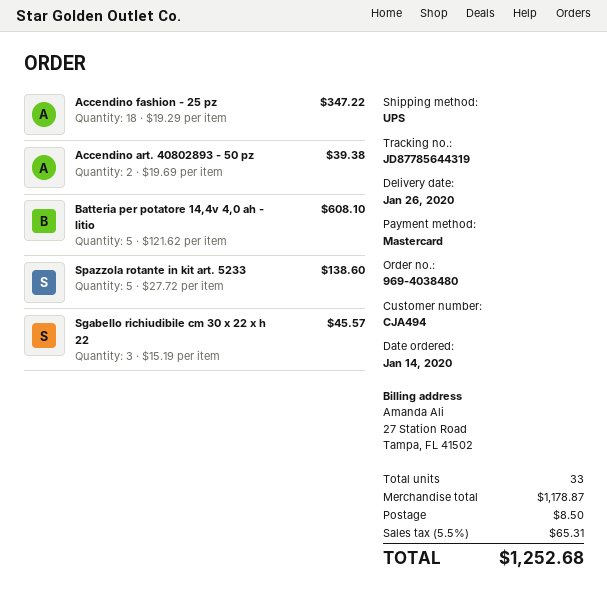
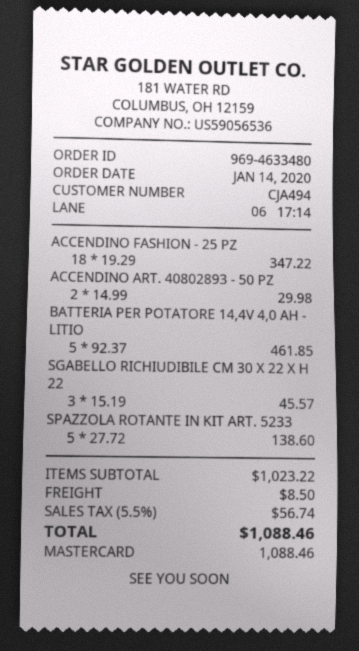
order number: 969-4038480 -> 969-4633480
Accendino art. 40802893 - 50 pz: 2 x 19.69 = 39.38 -> 2 x 14.99 = 29.98
Batteria per potatore 14,4v 4,0 ah - litio: 5 x 121.62 = 608.10 -> 5 x 92.37 = 461.85
subtotal: 1178.87 -> 1023.22
tax: 5.5% = 65.31 -> 5.5% = 56.74
total: 1252.68 -> 1088.46

